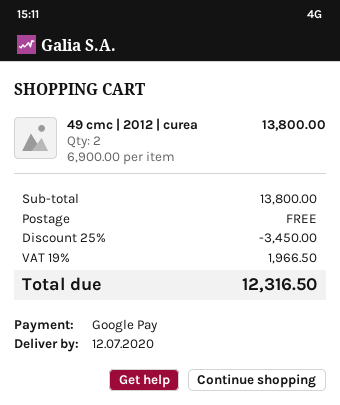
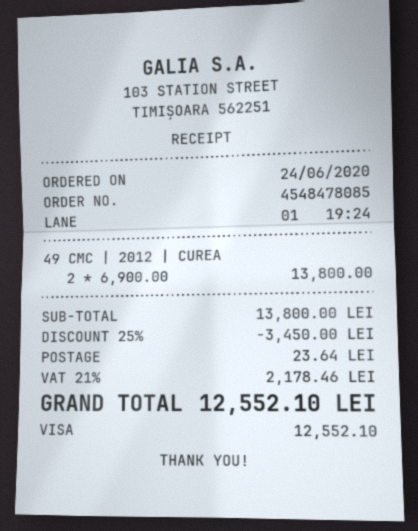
payment method: Google Pay -> Visa
shipping: 0.00 -> 23.64
tax: 19% = 1966.50 -> 21% = 2178.46
total: 12316.50 -> 12552.10

